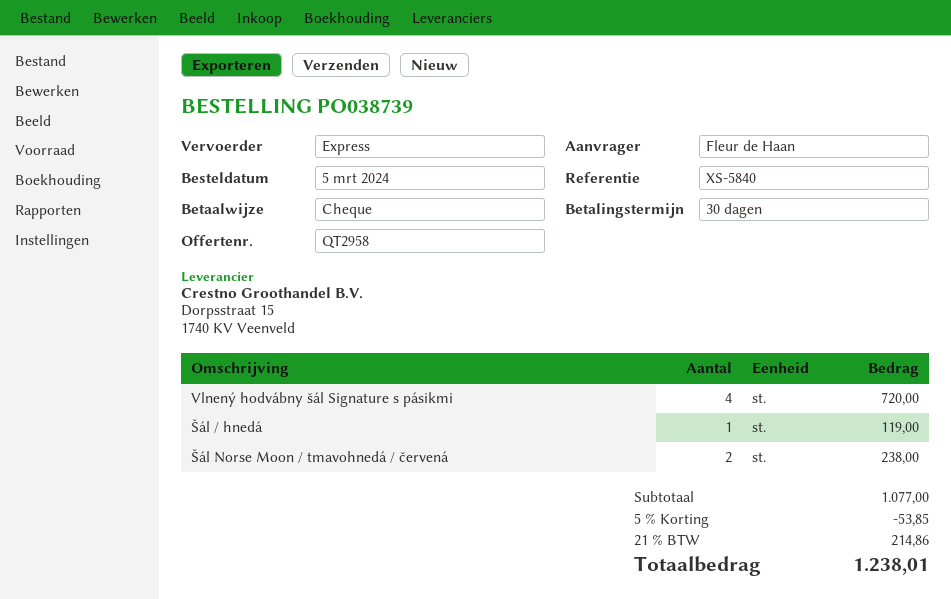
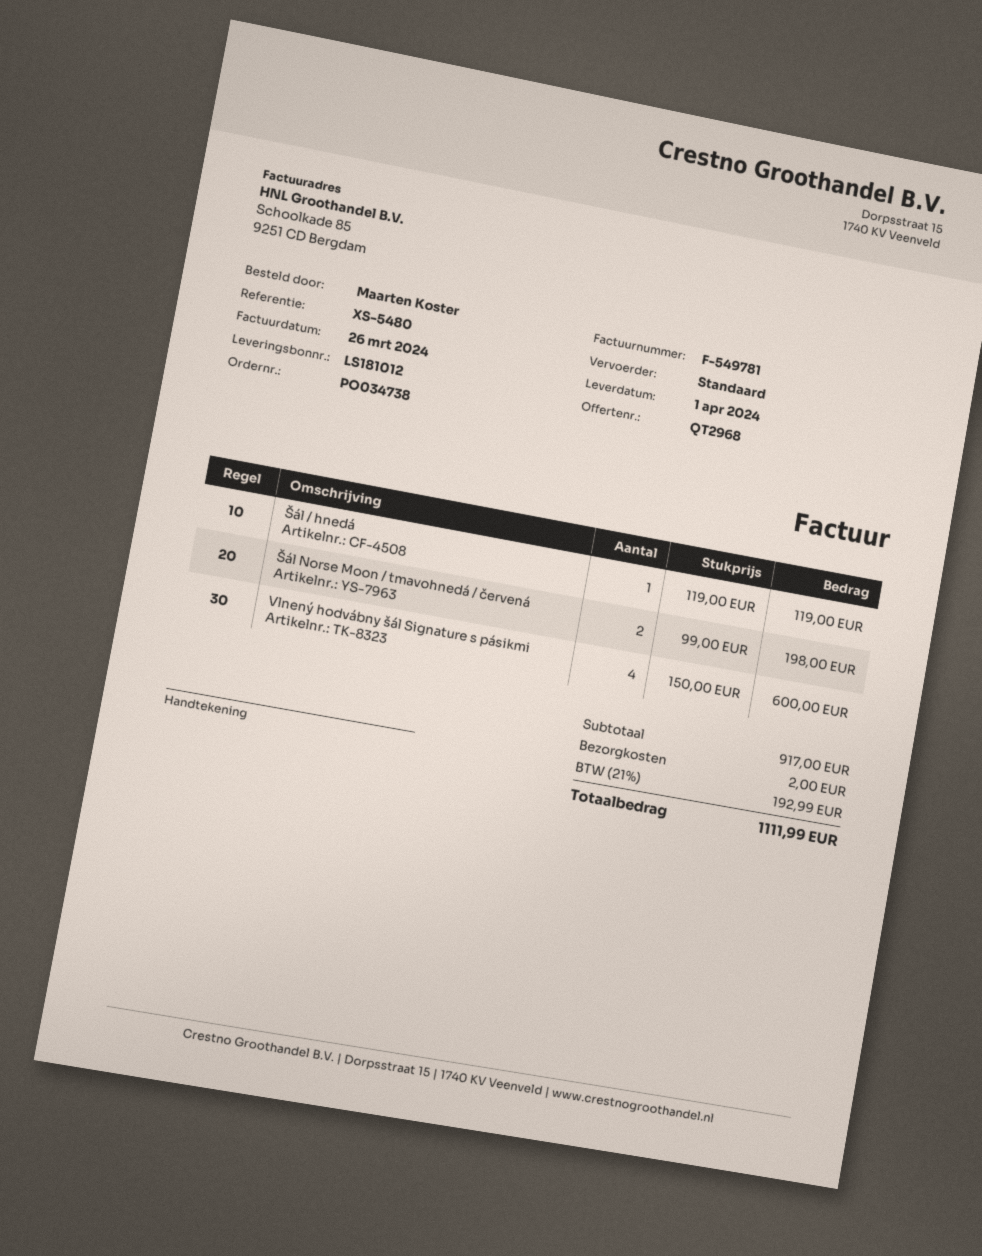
quote number: QT2958 -> QT2968
order number: PO038739 -> PO034738
reference: XS-5840 -> XS-5480
ordered by: Fleur de Haan -> Maarten Koster
shipping method: express -> standard
Vlnený hodvábny šál Signature s pásikmi: 4 for 720.00 -> 4 for 600.00
Šál Norse Moon / tmavohnedá / červená: 2 for 238.00 -> 2 for 198.00
subtotal: 1077.00 -> 917.00
discount: 5% = 53.85 -> none
shipping: none -> 2.00
tax: 21% = 214.86 -> 21% = 192.99
total: 1238.01 -> 1111.99

